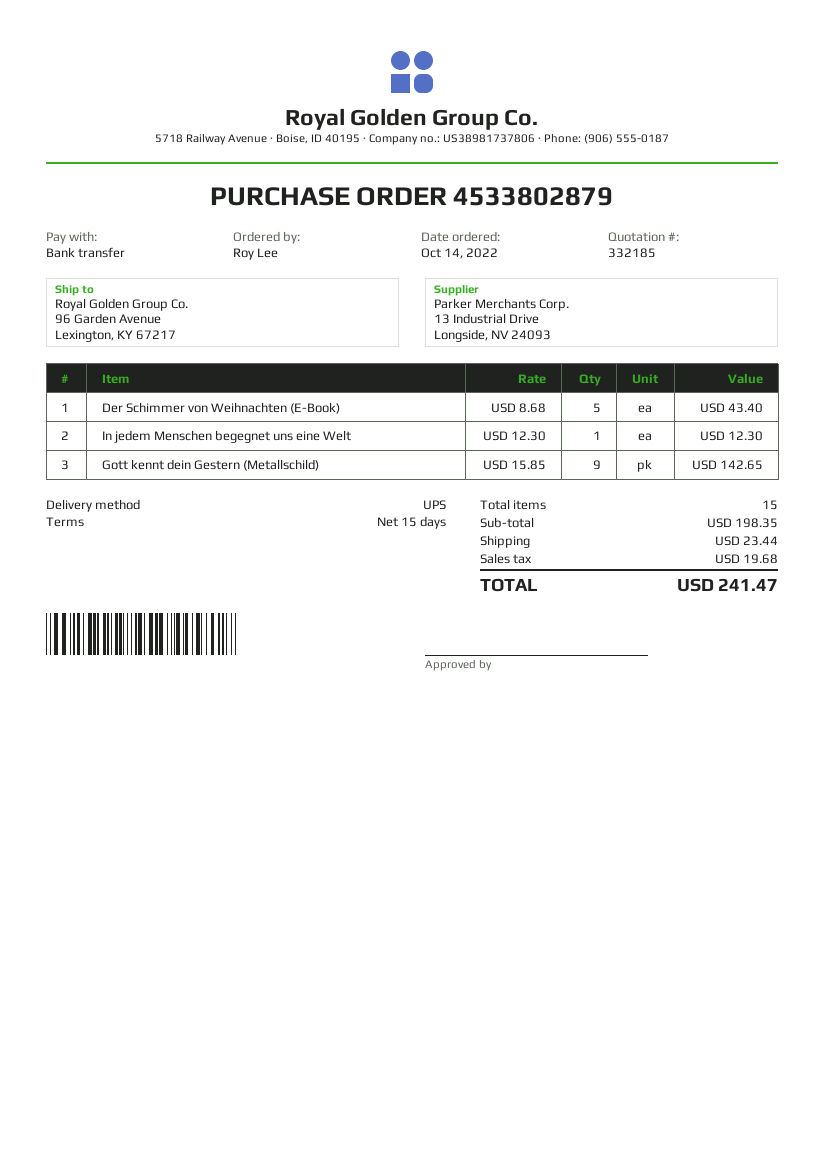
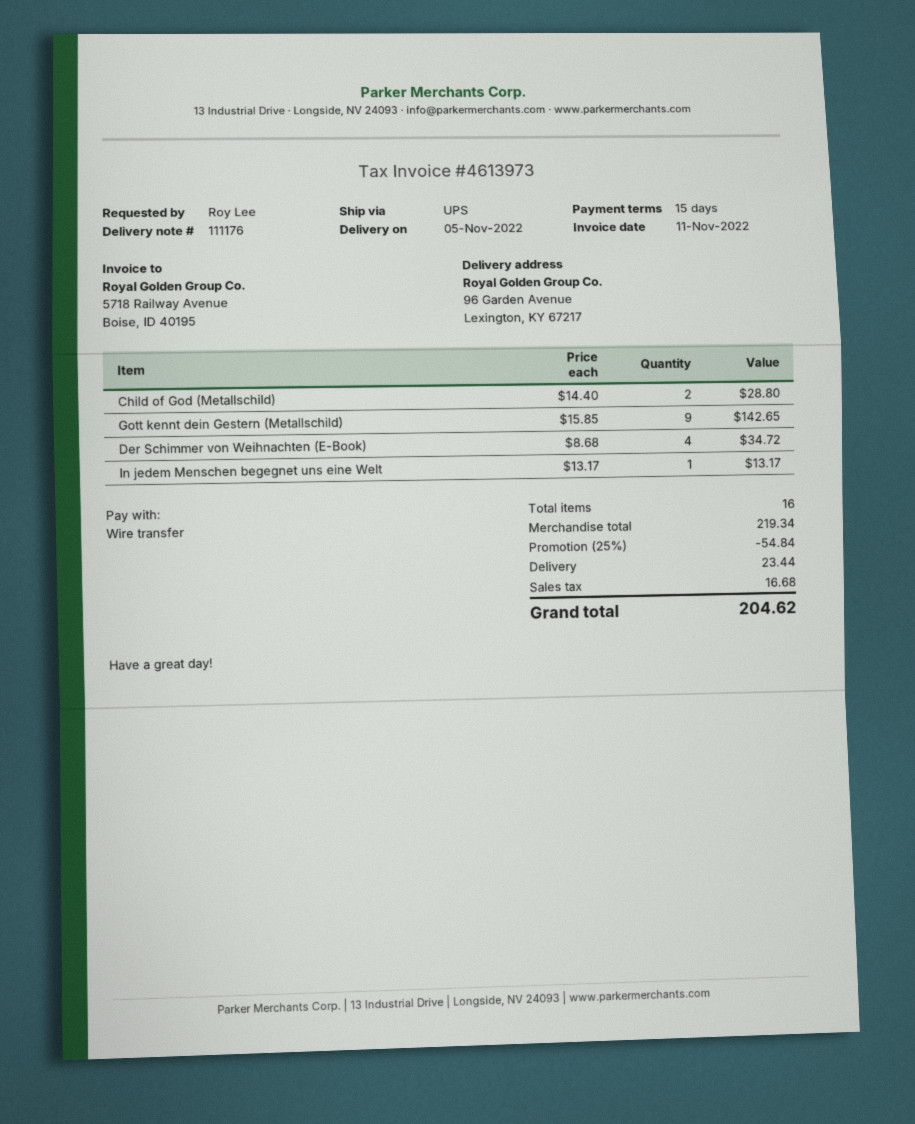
Der Schimmer von Weihnachten (E-Book): 5 x 8.68 = 43.40 -> 4 x 8.68 = 34.72
In jedem Menschen begegnet uns eine Welt: 1 x 12.30 = 12.30 -> 1 x 13.17 = 13.17
Child of God (Metallschild): none -> 2 x 14.40 = 28.80
total quantity: 15 -> 16
subtotal: 198.35 -> 219.34
discount: none -> 25% = 54.84
tax: 19.68 -> 16.68
total: 241.47 -> 204.62

